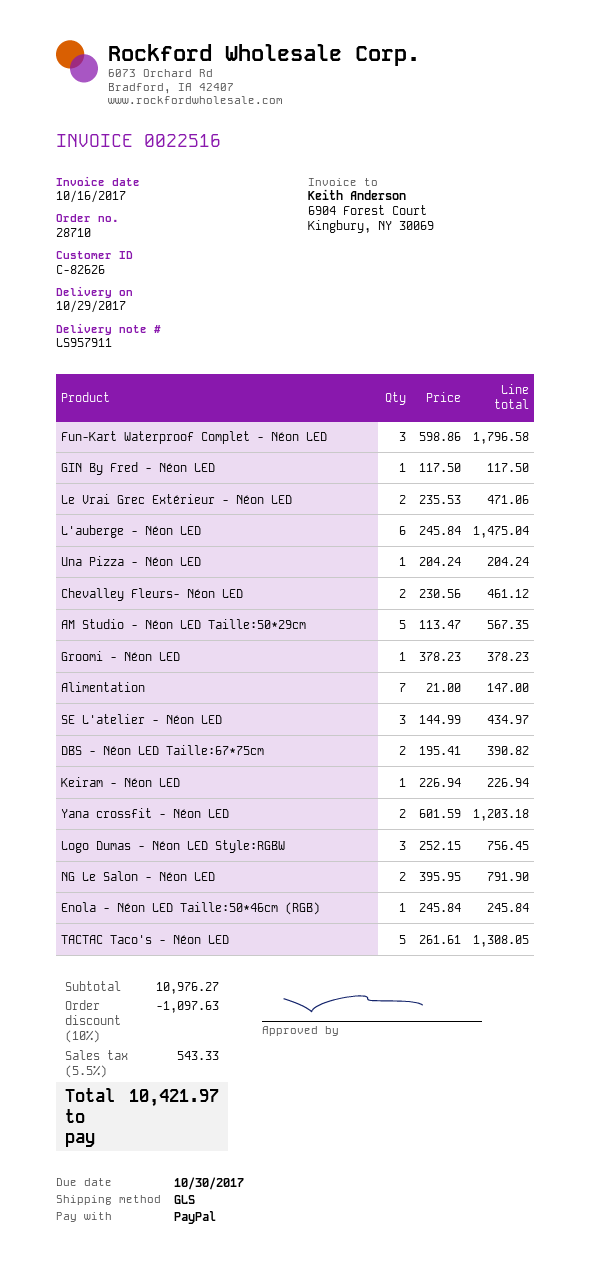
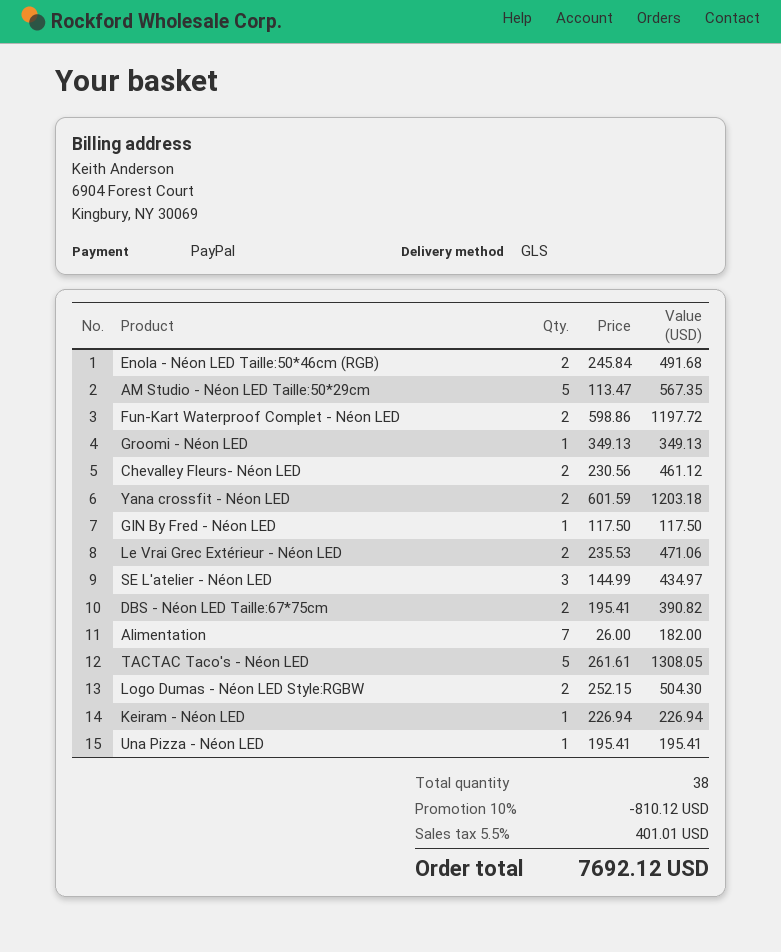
Fun-Kart Waterproof Complet - Néon LED: 3 x 598.86 = 1796.58 -> 2 x 598.86 = 1197.72
L'auberge - Néon LED: 6 x 245.84 = 1475.04 -> none
Una Pizza - Néon LED: 1 x 204.24 = 204.24 -> 1 x 195.41 = 195.41
Groomi - Néon LED: 1 x 378.23 = 378.23 -> 1 x 349.13 = 349.13
Alimentation: 7 x 21.00 = 147.00 -> 7 x 26.00 = 182.00
Logo Dumas - Néon LED Style:RGBW: 3 x 252.15 = 756.45 -> 2 x 252.15 = 504.30
NG Le Salon - Néon LED: 2 x 395.95 = 791.90 -> none
Enola - Néon LED Taille:50*46cm (RGB): 1 x 245.84 = 245.84 -> 2 x 245.84 = 491.68
discount: 10% = 1097.63 -> 10% = 810.12
tax: 5.5% = 543.33 -> 5.5% = 401.01
total: 10421.97 -> 7692.12

